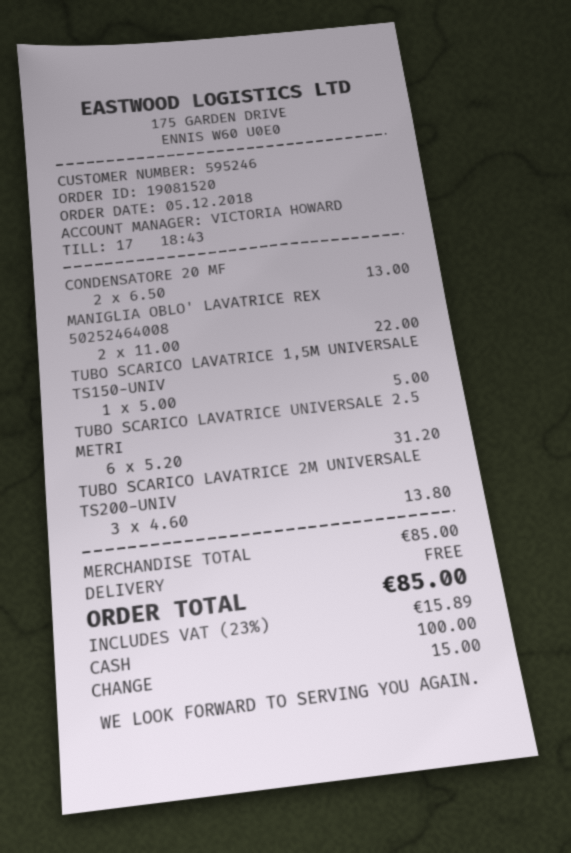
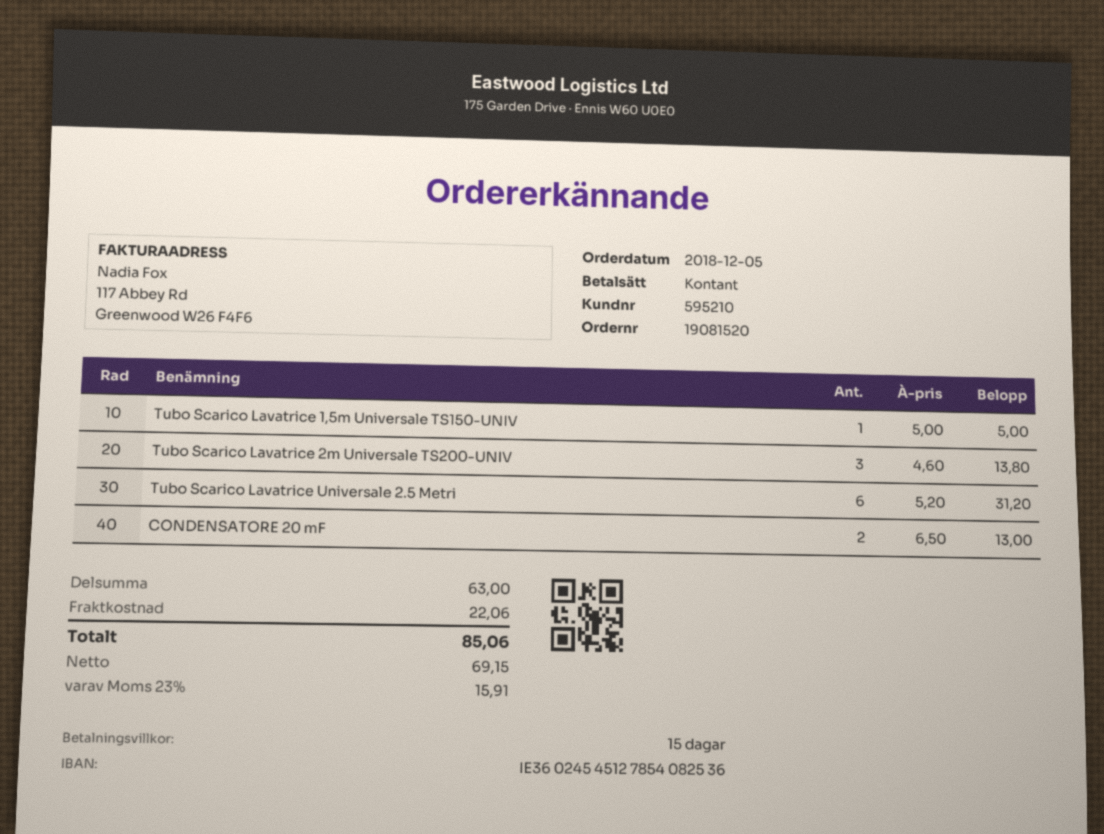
customer number: 595246 -> 595210
MANIGLIA OBLO' LAVATRICE REX 50252464008: 2 x 11.00 = 22.00 -> none
subtotal: 85.00 -> 63.00
shipping: 0.00 -> 22.06
tax: 23% = 15.89 -> 23% = 15.91
total: 85.00 -> 85.06

